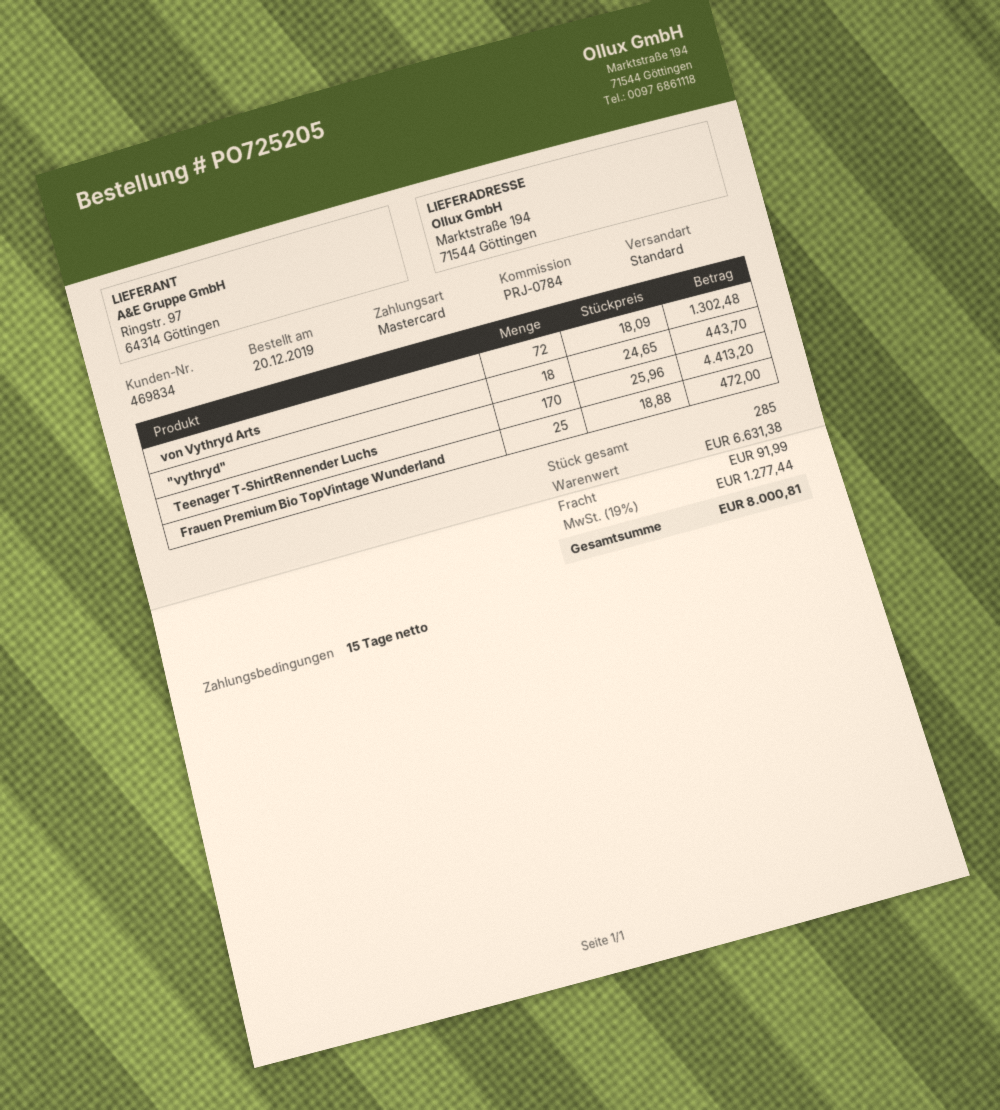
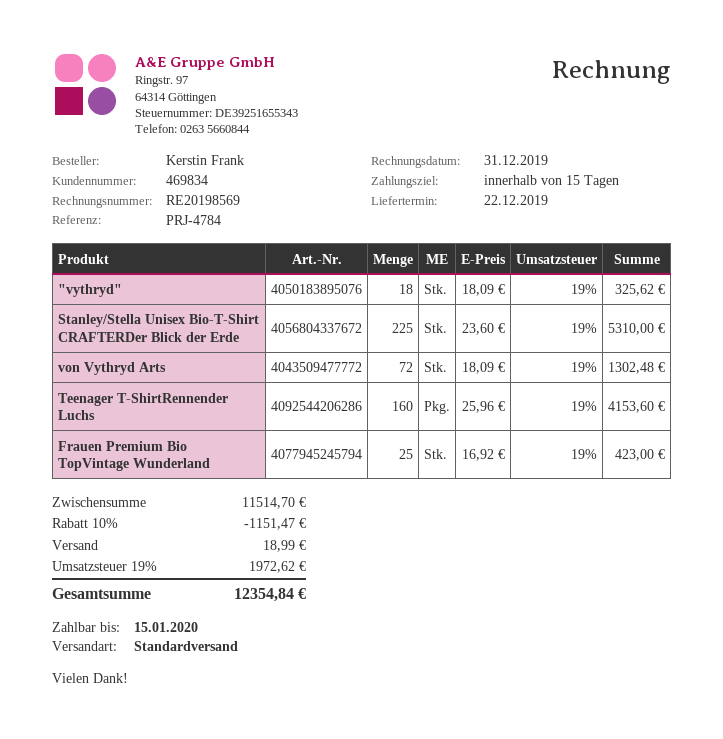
reference: PRJ-0784 -> PRJ-4784
"vythryd": 18 x 24.65 = 443.70 -> 18 x 18.09 = 325.62
Teenager T-ShirtRennender Luchs: 170 x 25.96 = 4413.20 -> 160 x 25.96 = 4153.60
Frauen Premium Bio TopVintage Wunderland: 25 x 18.88 = 472.00 -> 25 x 16.92 = 423.00
Stanley/Stella Unisex Bio-T-Shirt CRAFTERDer Blick der Erde: none -> 225 x 23.60 = 5310.00
subtotal: 6631.38 -> 11514.70
discount: none -> 10% = 1151.47
shipping: 91.99 -> 18.99
tax: 19% = 1277.44 -> 19% = 1972.62
total: 8000.81 -> 12354.84

